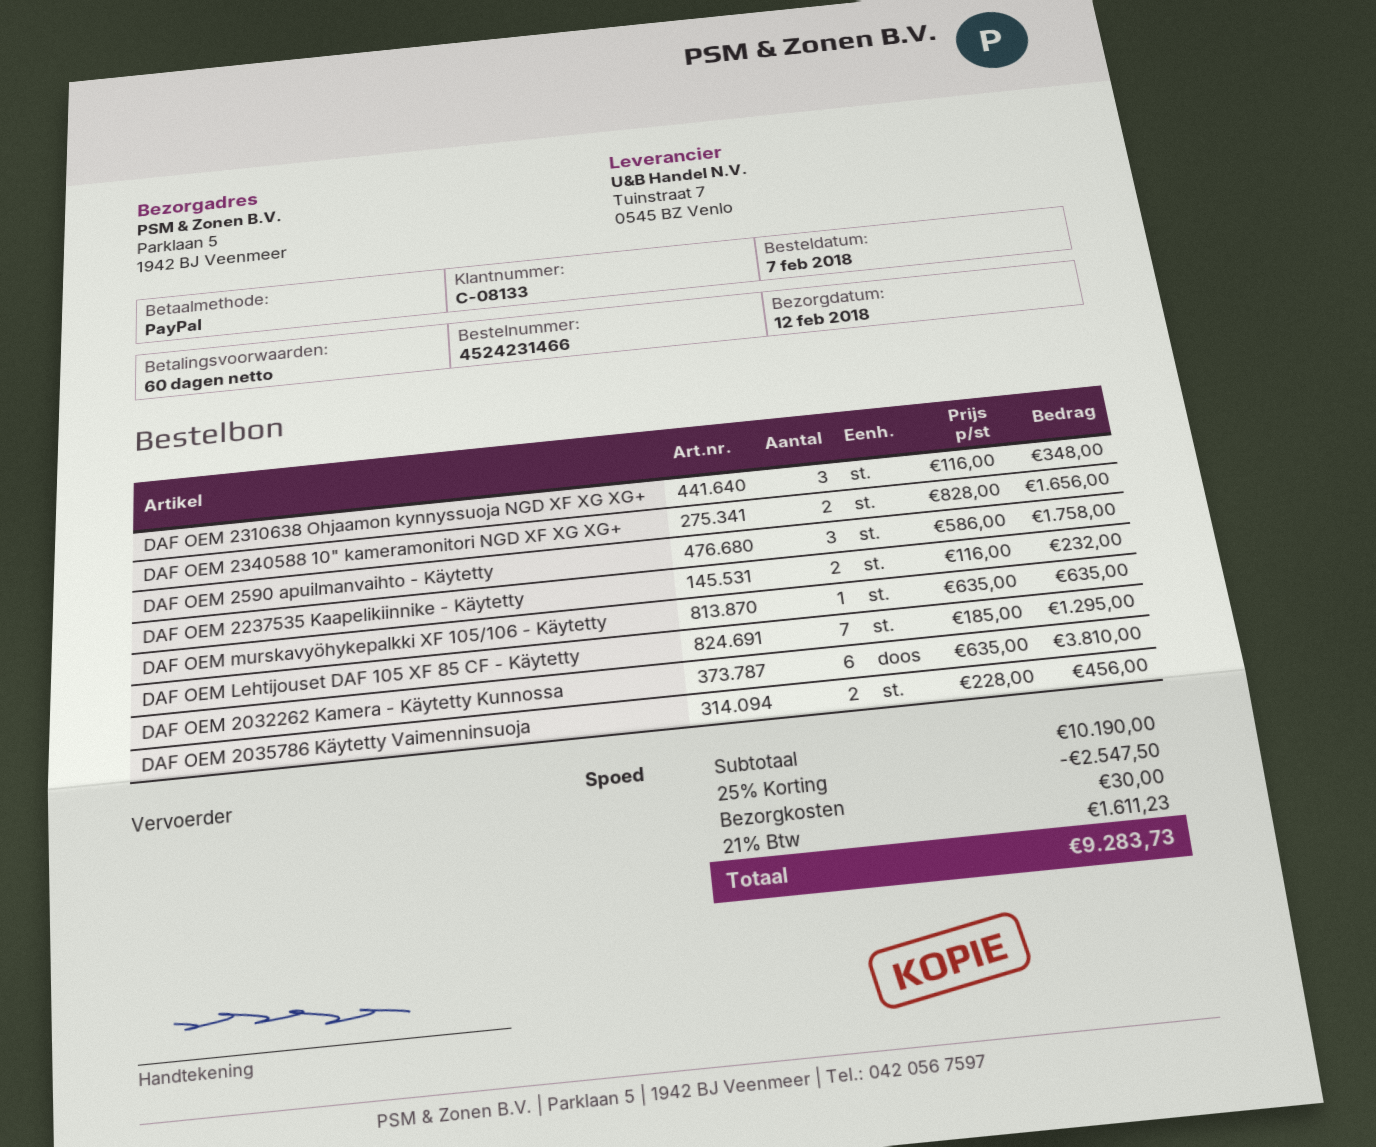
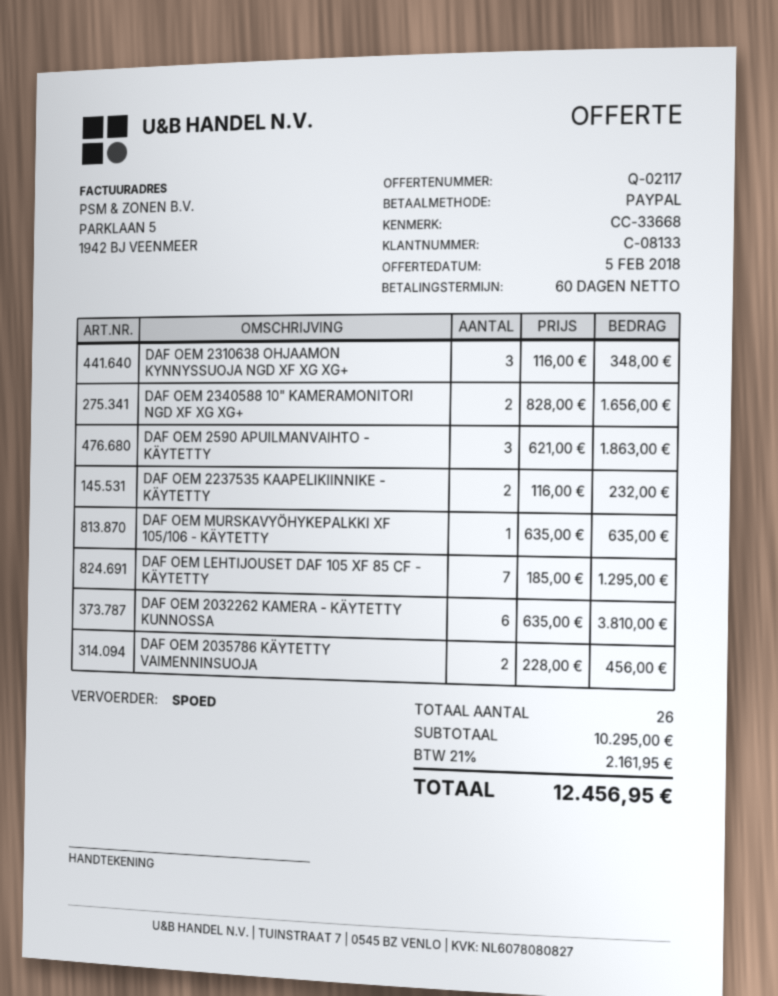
DAF OEM 2590 apuilmanvaihto - Käytetty: 3 x 586.00 = 1758.00 -> 3 x 621.00 = 1863.00
subtotal: 10190.00 -> 10295.00
discount: 25% = 2547.50 -> none
shipping: 30.00 -> none
tax: 21% = 1611.23 -> 21% = 2161.95
total: 9283.73 -> 12456.95

